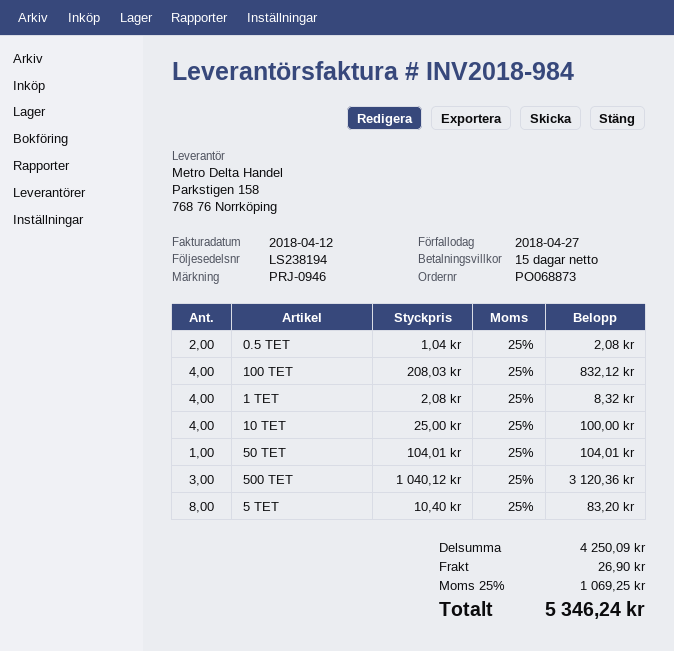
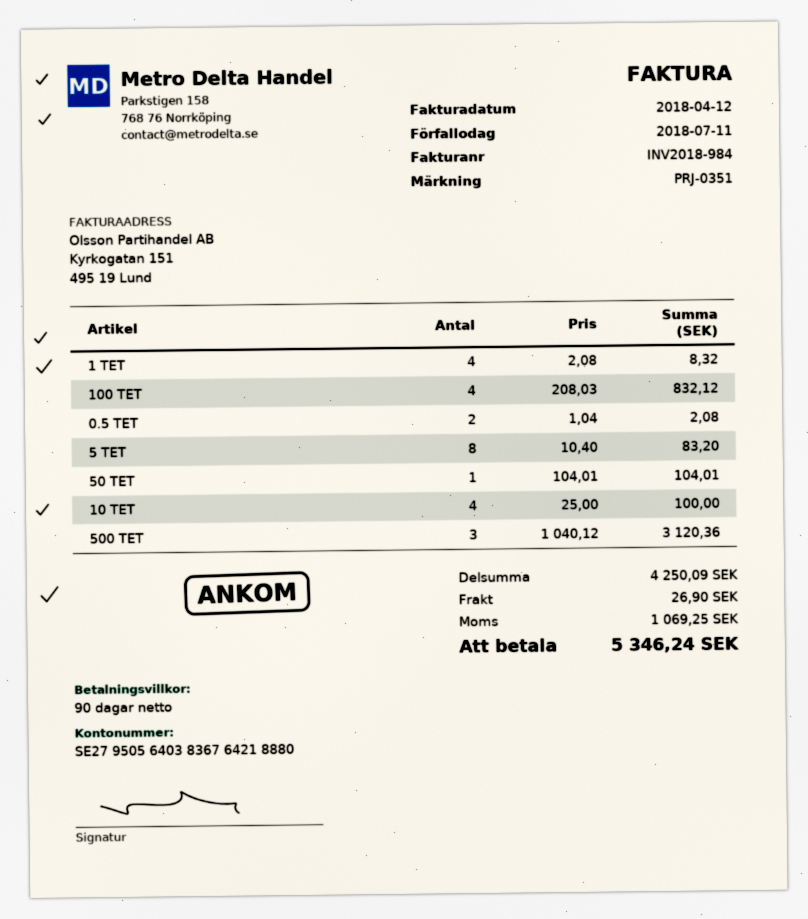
payment terms: 15 days -> 90 days
due date: 2018-04-27 -> 2018-07-11
reference: PRJ-0946 -> PRJ-0351

